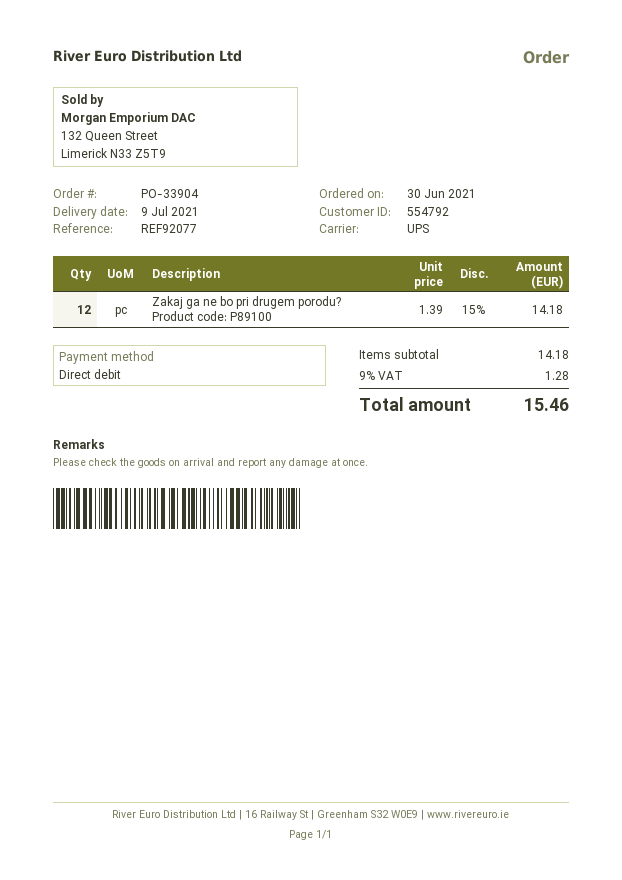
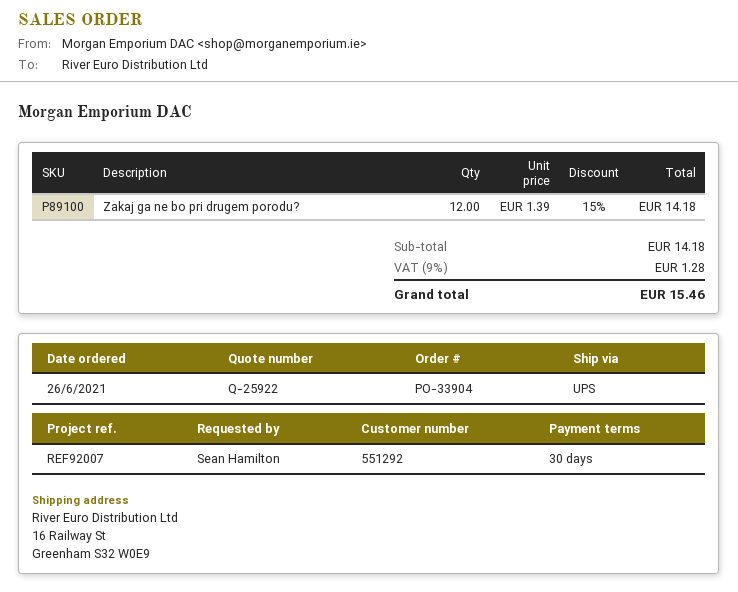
order date: 2021-06-30 -> 2021-06-26
customer number: 554792 -> 551292
reference: REF92077 -> REF92007

